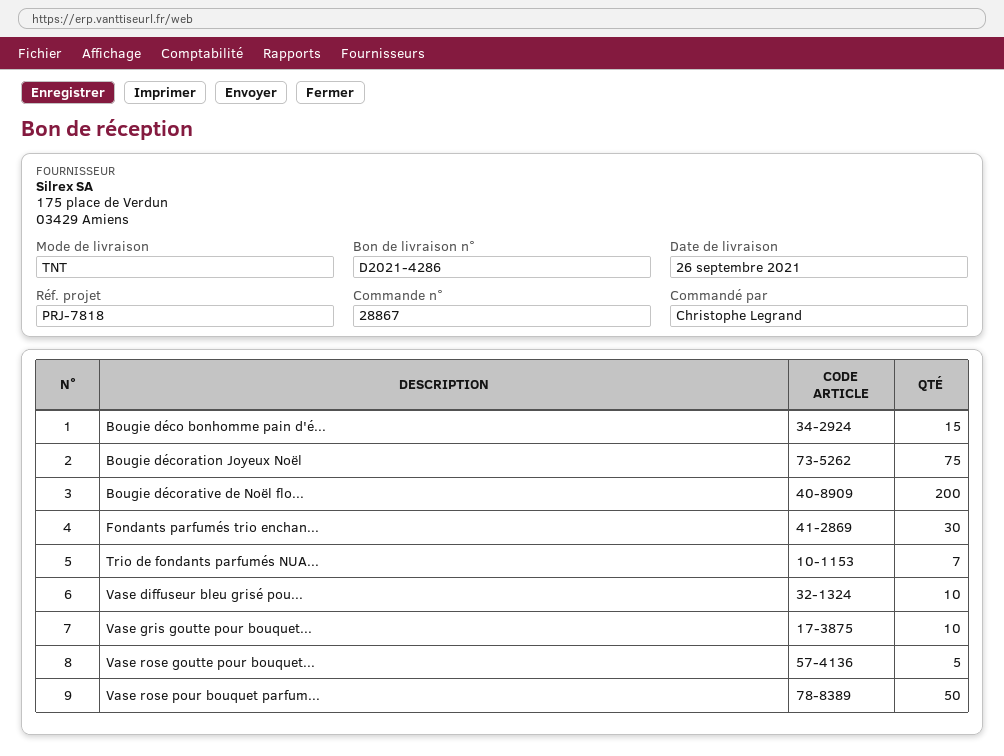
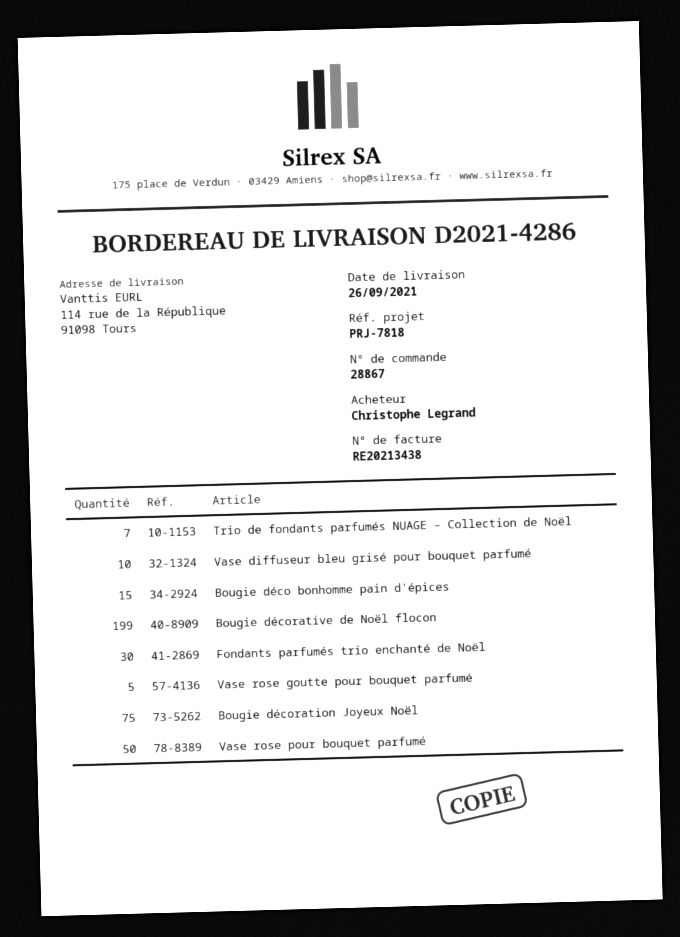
Bougie décorative de Noël flo...: 200 -> 199
Vase gris goutte pour bouquet...: 10 -> none

